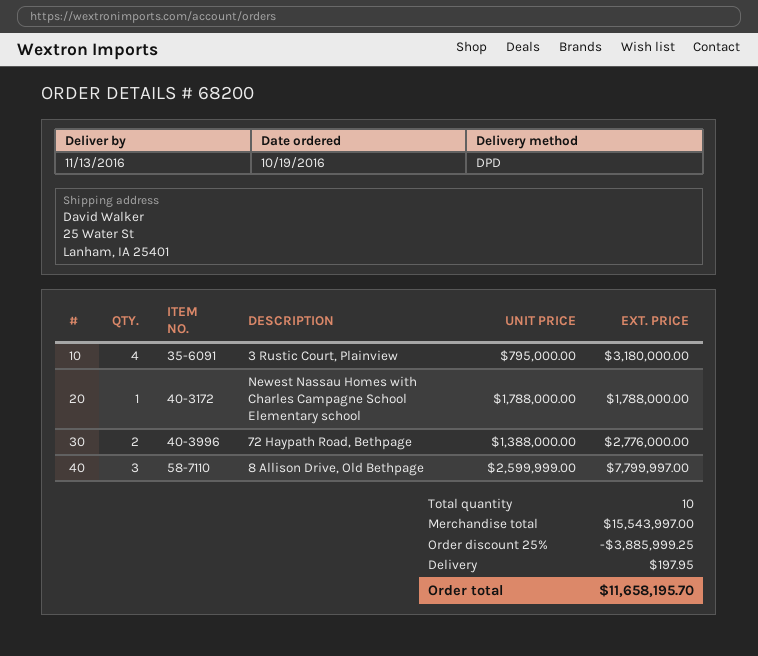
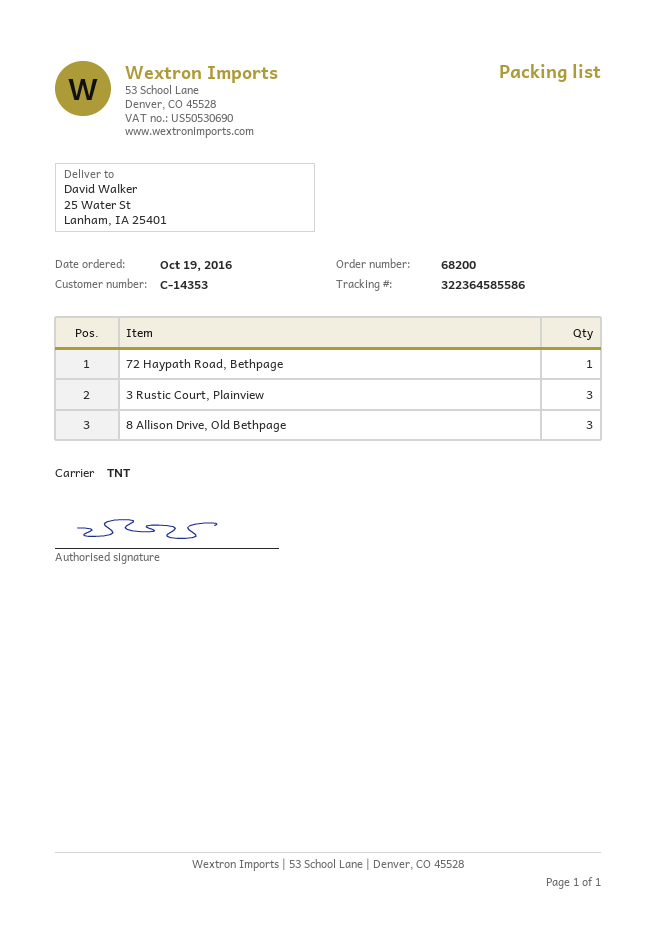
shipping method: DPD -> TNT
3 Rustic Court, Plainview: 4 -> 3
Newest Nassau Homes with Charles Campagne School Elementary school: 1 -> none
72 Haypath Road, Bethpage: 2 -> 1

